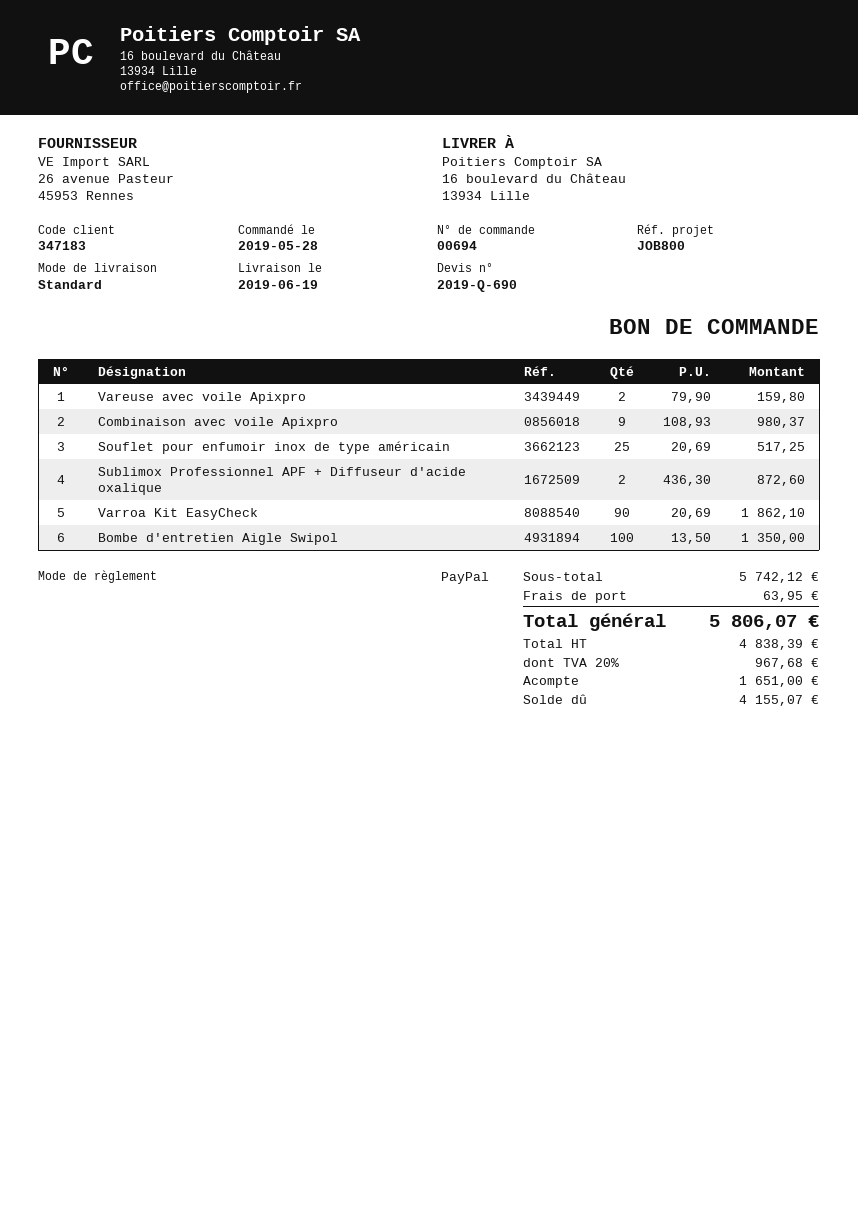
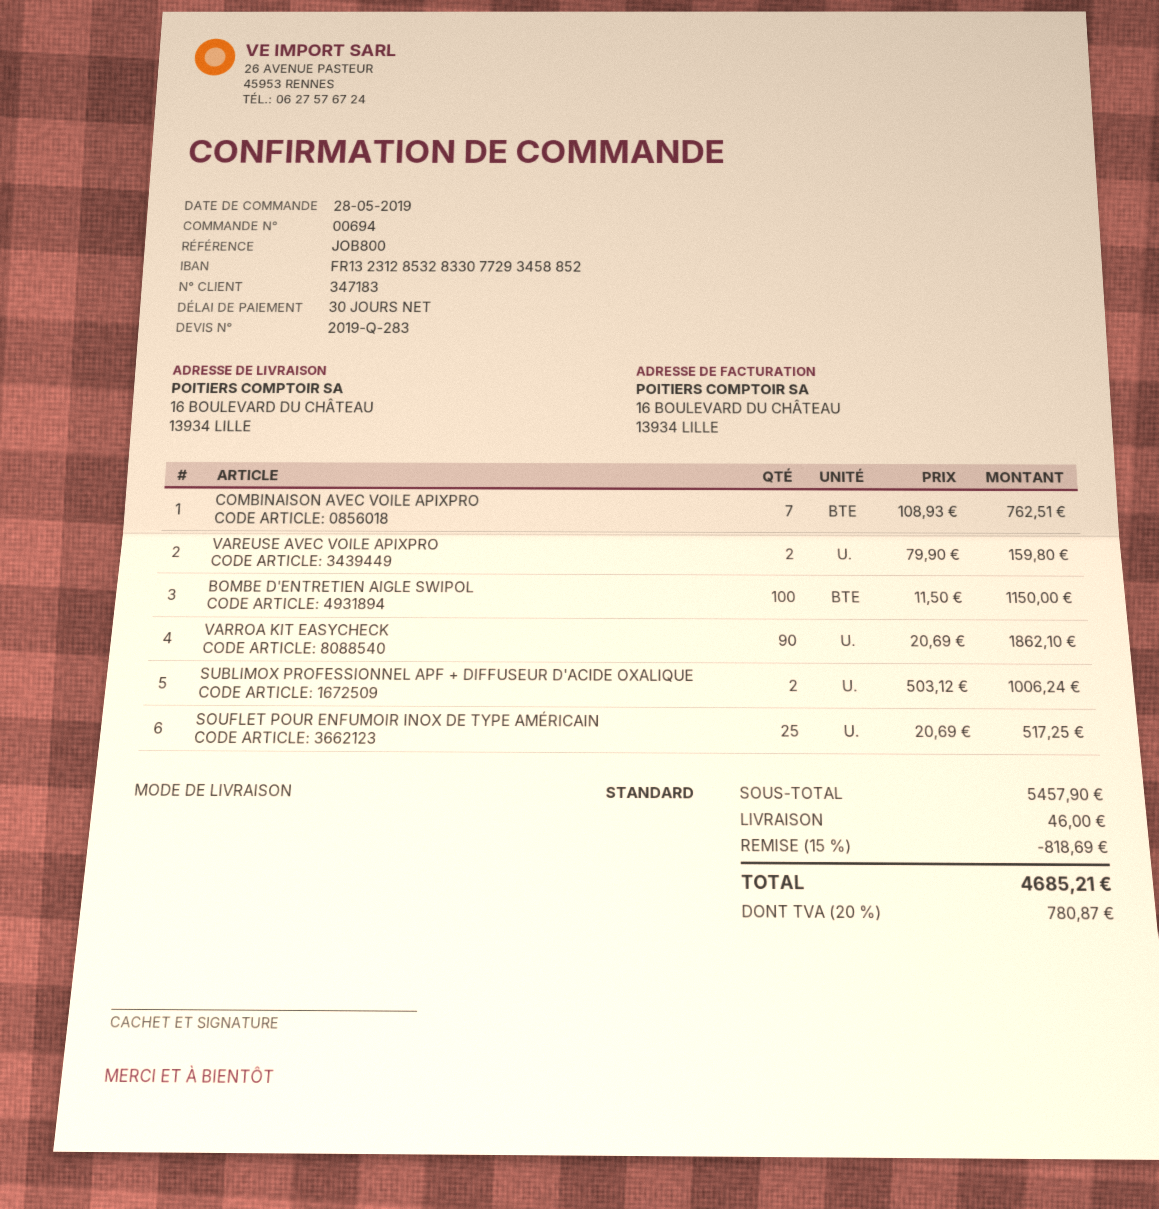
quote number: 2019-Q-690 -> 2019-Q-283
Combinaison avec voile Apixpro: 9 x 108.93 = 980.37 -> 7 x 108.93 = 762.51
Sublimox Professionnel APF + Diffuseur d'acide oxalique: 2 x 436.30 = 872.60 -> 2 x 503.12 = 1006.24
Bombe d'entretien Aigle Swipol: 100 x 13.50 = 1350.00 -> 100 x 11.50 = 1150.00
subtotal: 5742.12 -> 5457.90
discount: none -> 15% = 818.69
shipping: 63.95 -> 46.00
tax: 20% = 967.68 -> 20% = 780.87
total: 5806.07 -> 4685.21

